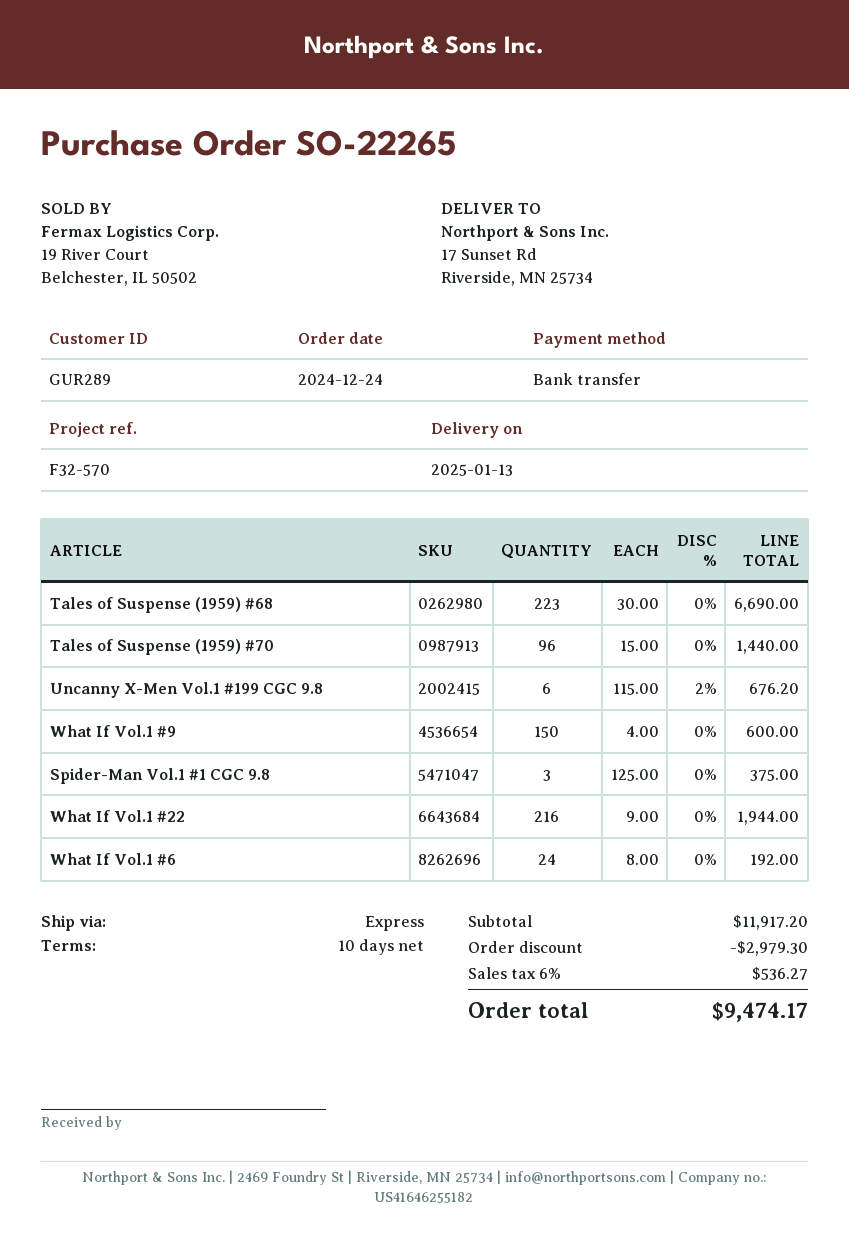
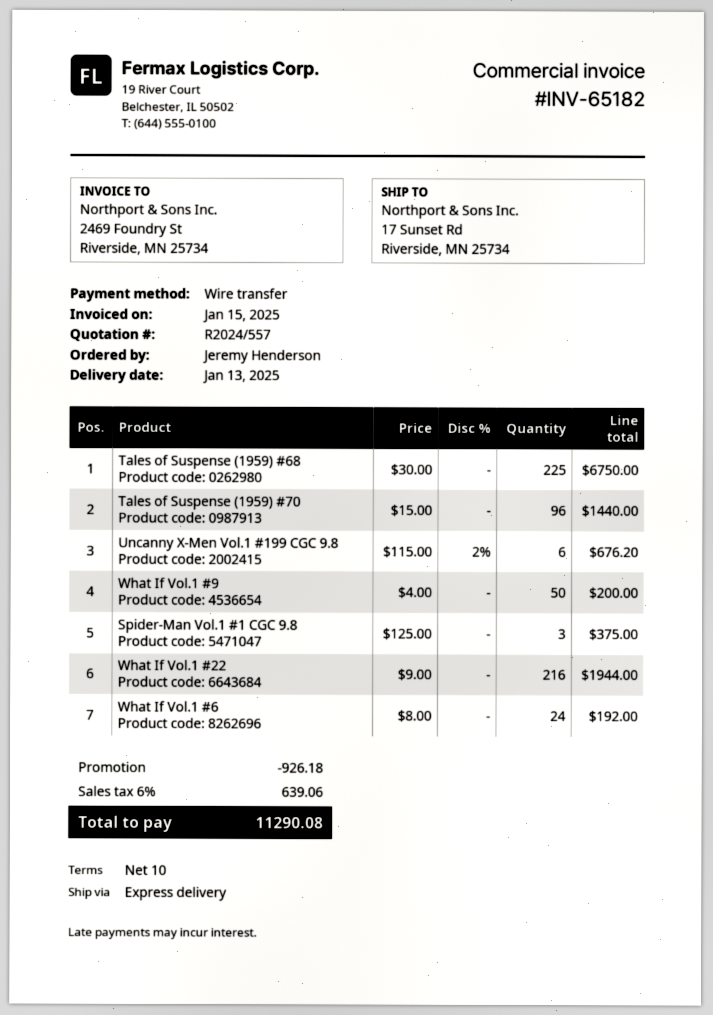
Tales of Suspense (1959) #68: 223 x 30.00 = 6690.00 -> 225 x 30.00 = 6750.00
What If Vol.1 #9: 150 x 4.00 = 600.00 -> 50 x 4.00 = 200.00
discount: 2979.30 -> 926.18
tax: 6% = 536.27 -> 6% = 639.06
total: 9474.17 -> 11290.08

